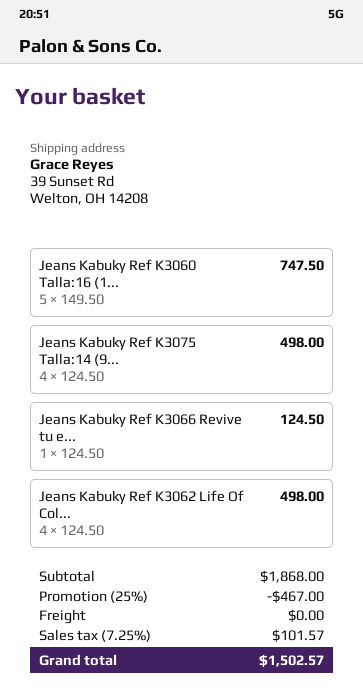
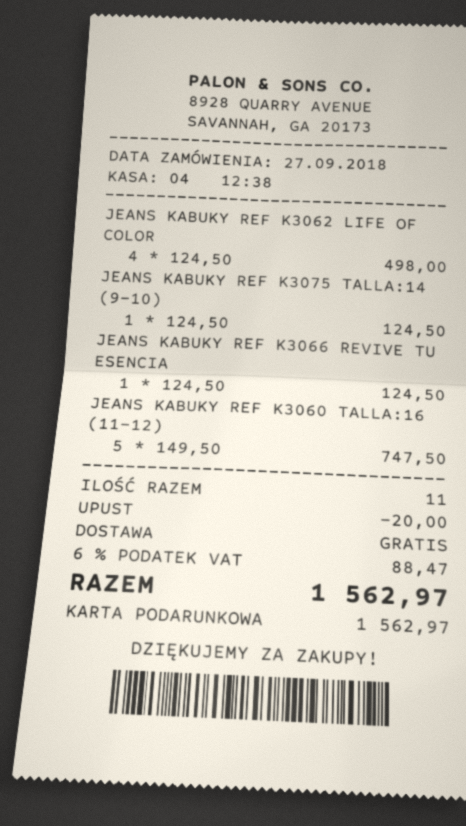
Jeans Kabuky Ref K3075 Talla:14 (9...: 4 x 124.50 = 498.00 -> 1 x 124.50 = 124.50
discount: 467.00 -> 20.00
tax: 7.25% = 101.57 -> 6% = 88.47
total: 1502.57 -> 1562.97

